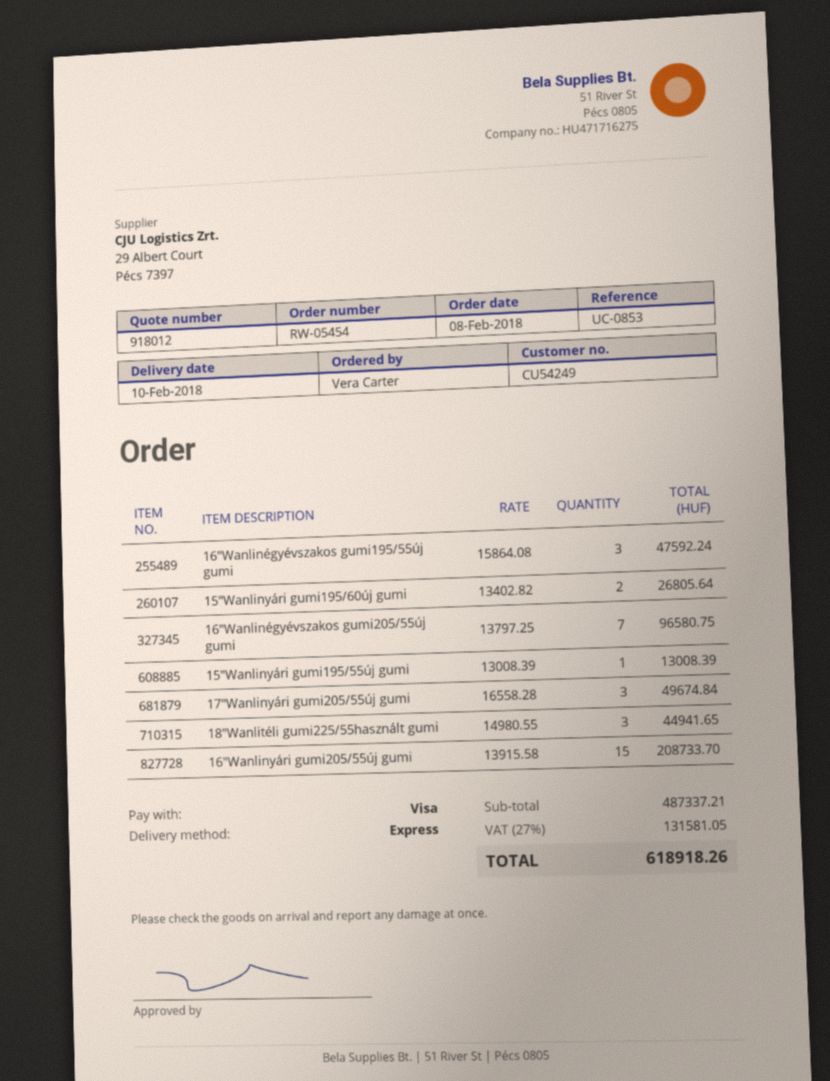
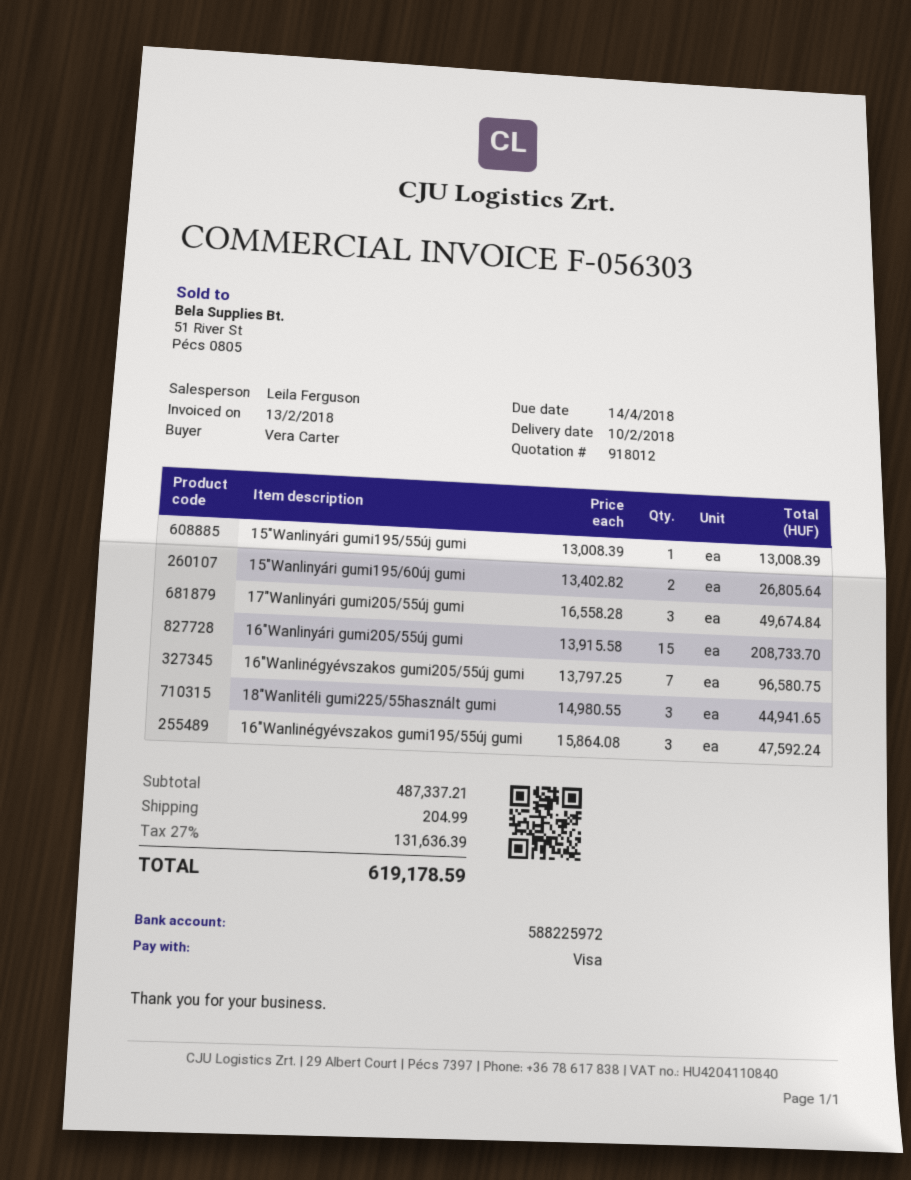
shipping: none -> 204.99
tax: 27% = 131581.05 -> 27% = 131636.39
total: 618918.26 -> 619178.59

